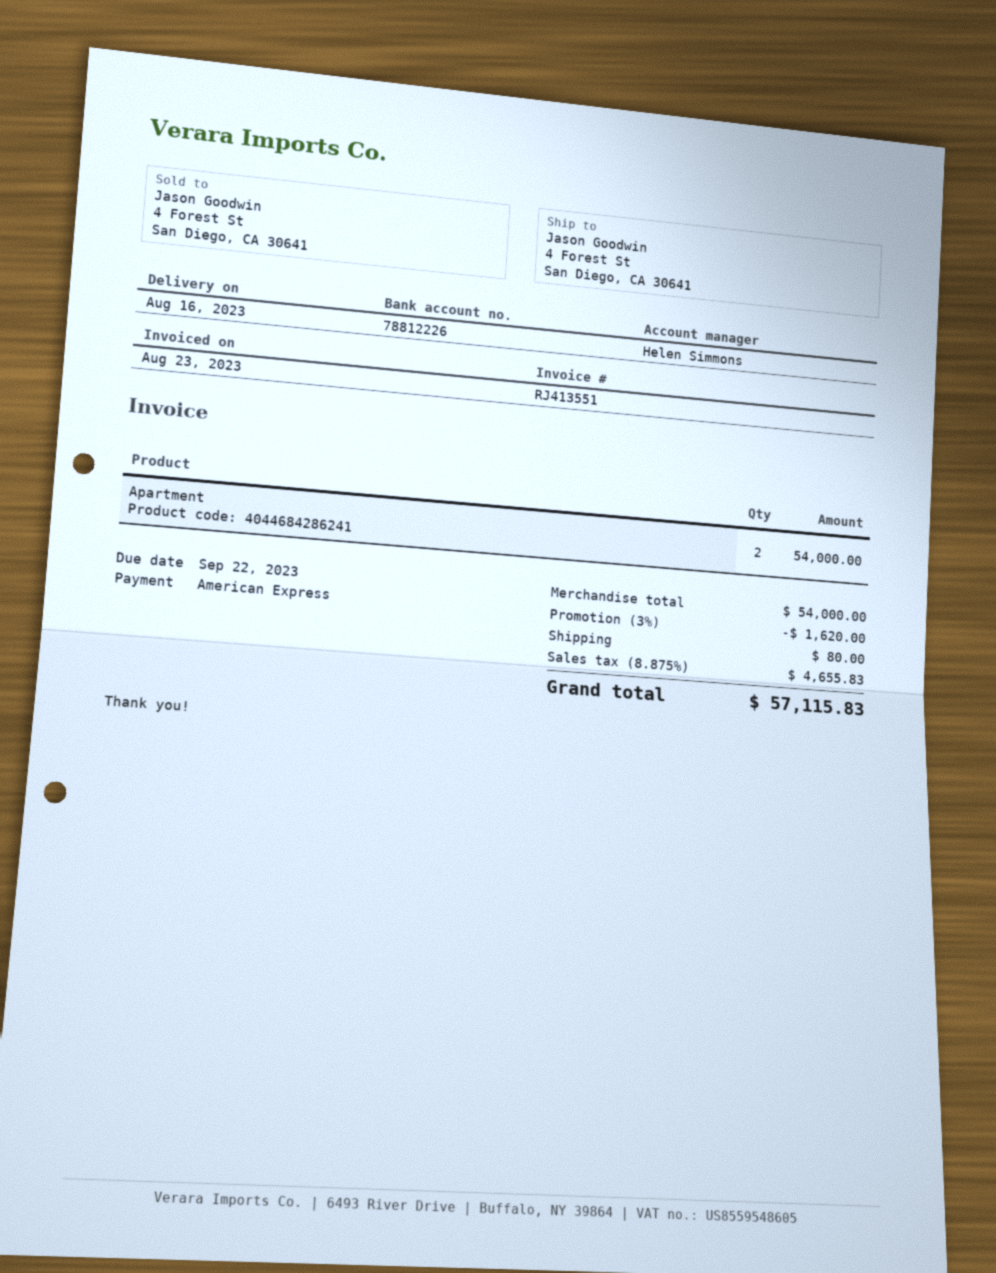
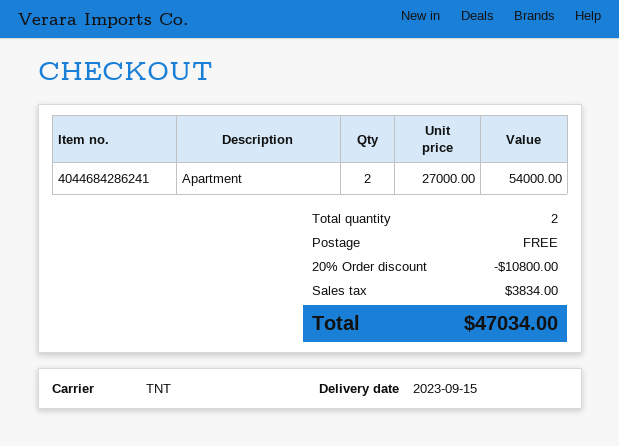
delivery date: 2023-08-16 -> 2023-09-15
discount: 3% = 1620.00 -> 20% = 10800.00
shipping: 80.00 -> 0.00
tax: 4655.83 -> 3834.00
total: 57115.83 -> 47034.00

